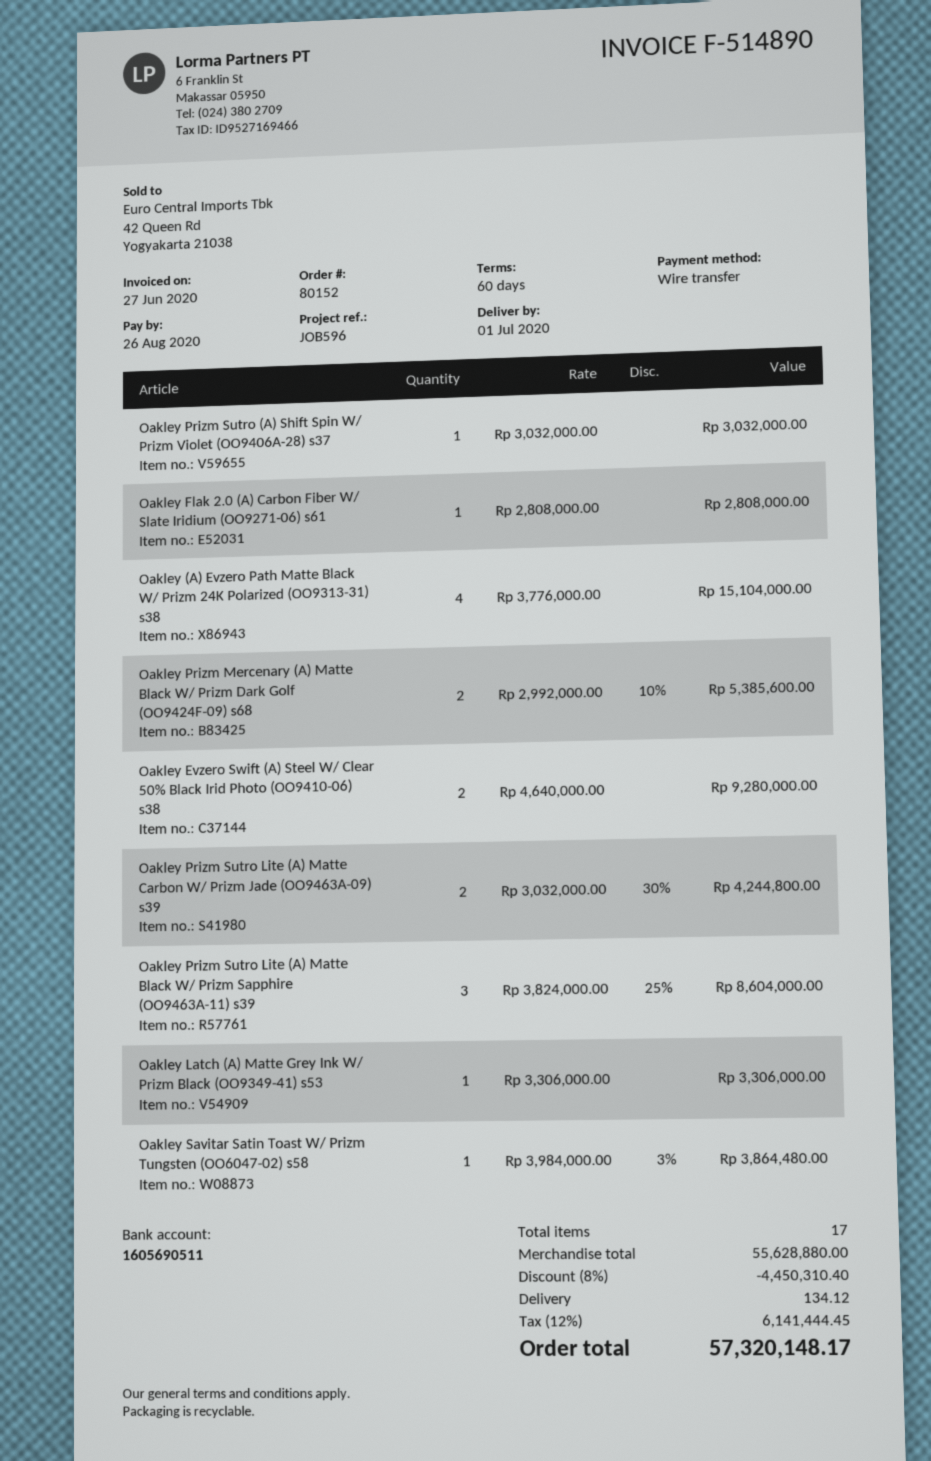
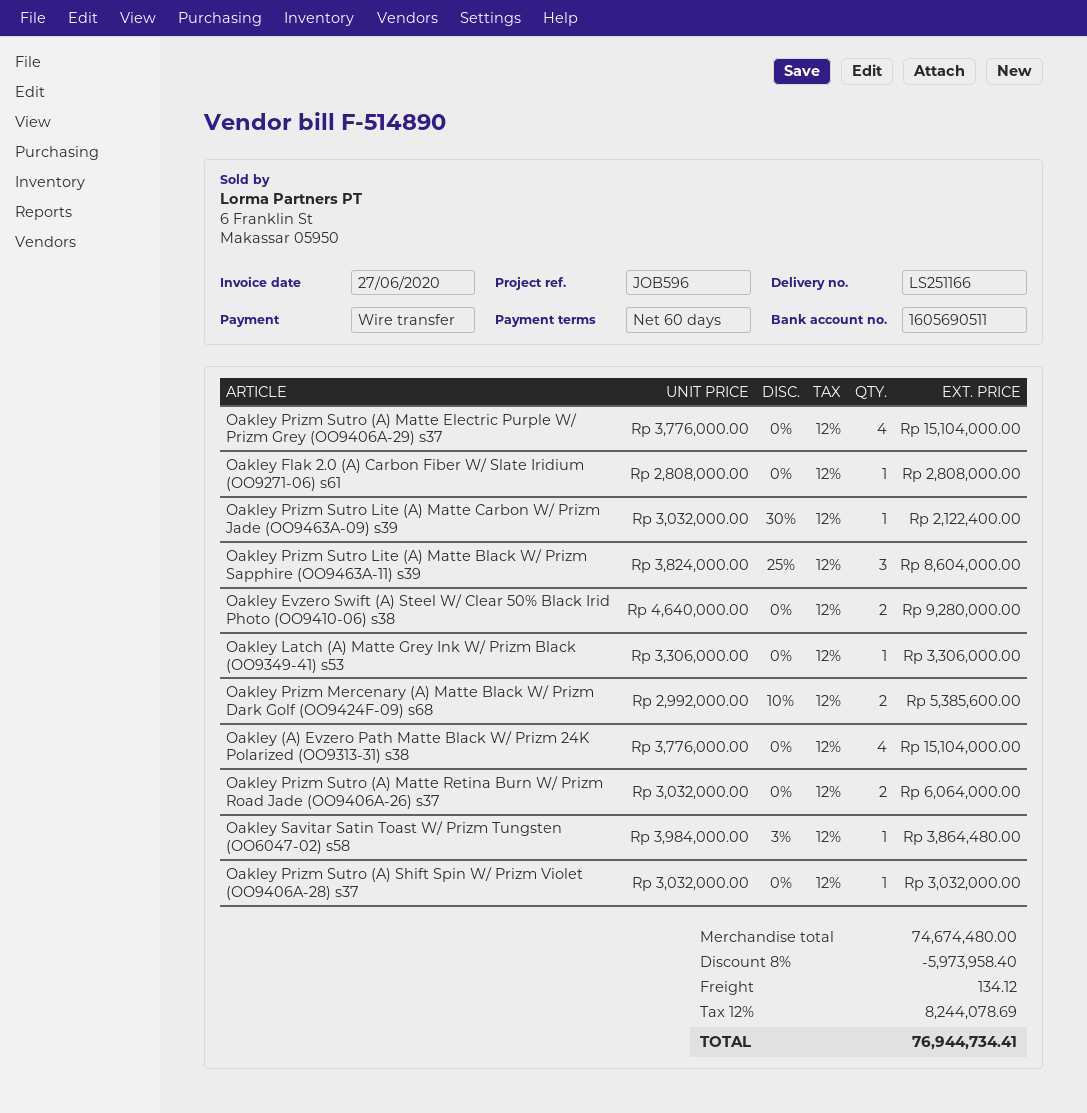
Oakley Prizm Sutro Lite (A) Matte Carbon W/ Prizm Jade (OO9463A-09) s39: 2 x 3032000.00 - 30% = 4244800.00 -> 1 x 3032000.00 - 30% = 2122400.00
Oakley Prizm Sutro (A) Matte Electric Purple W/ Prizm Grey (OO9406A-29) s37: none -> 4 x 3776000.00 = 15104000.00
Oakley Prizm Sutro (A) Matte Retina Burn W/ Prizm Road Jade (OO9406A-26) s37: none -> 2 x 3032000.00 = 6064000.00
subtotal: 55628880.00 -> 74674480.00
discount: 8% = 4450310.40 -> 8% = 5973958.40
tax: 12% = 6141444.45 -> 12% = 8244078.69
total: 57320148.17 -> 76944734.41

